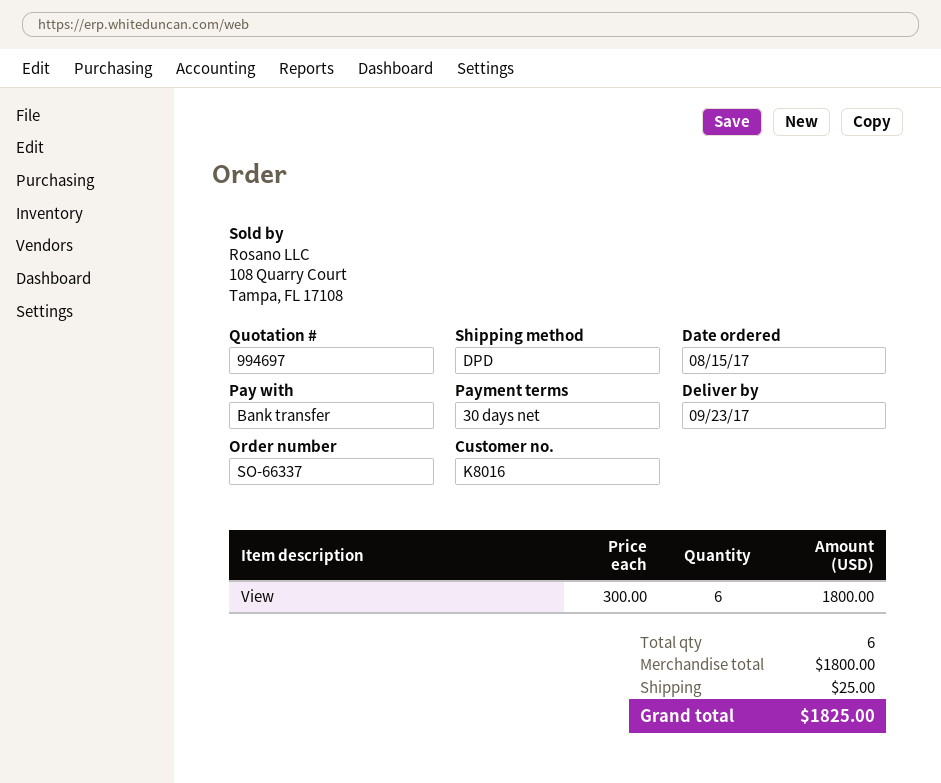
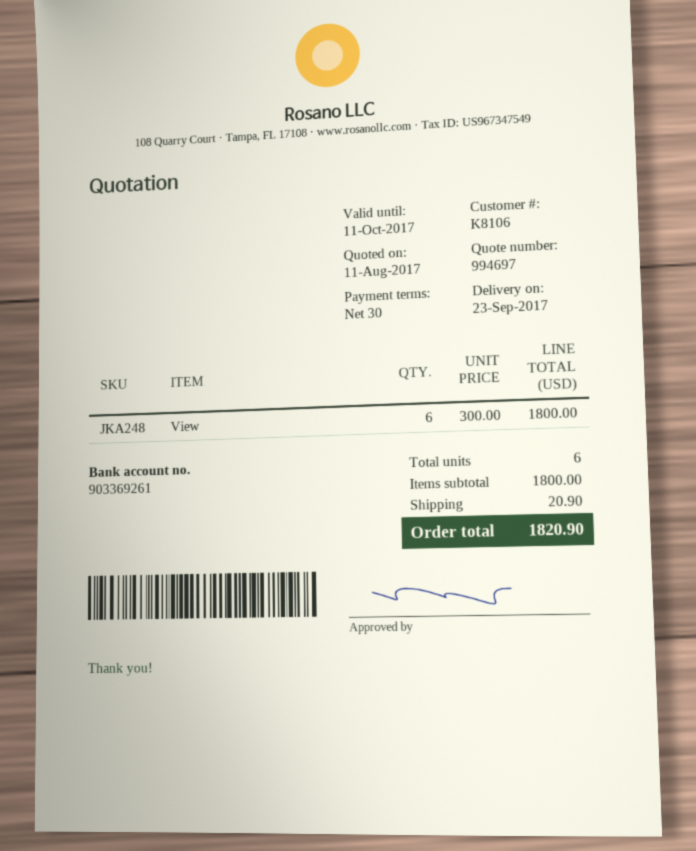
customer number: K8016 -> K8106
shipping: 25.00 -> 20.90
total: 1825.00 -> 1820.90

